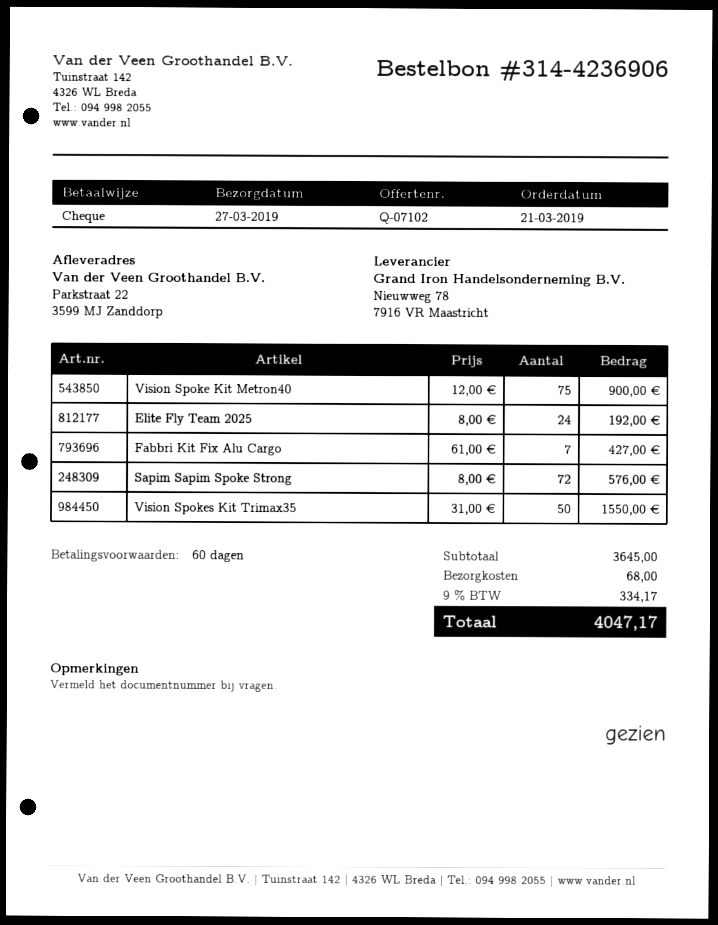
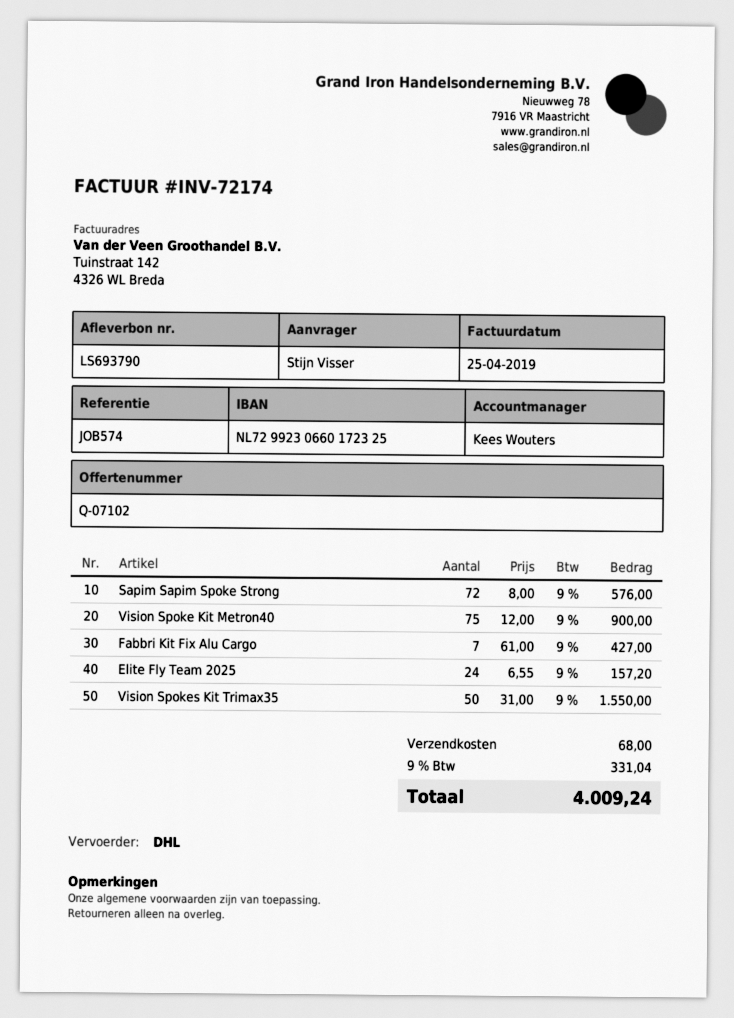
Elite Fly Team 2025: 24 x 8.00 = 192.00 -> 24 x 6.55 = 157.20
tax: 9% = 334.17 -> 9% = 331.04
total: 4047.17 -> 4009.24

